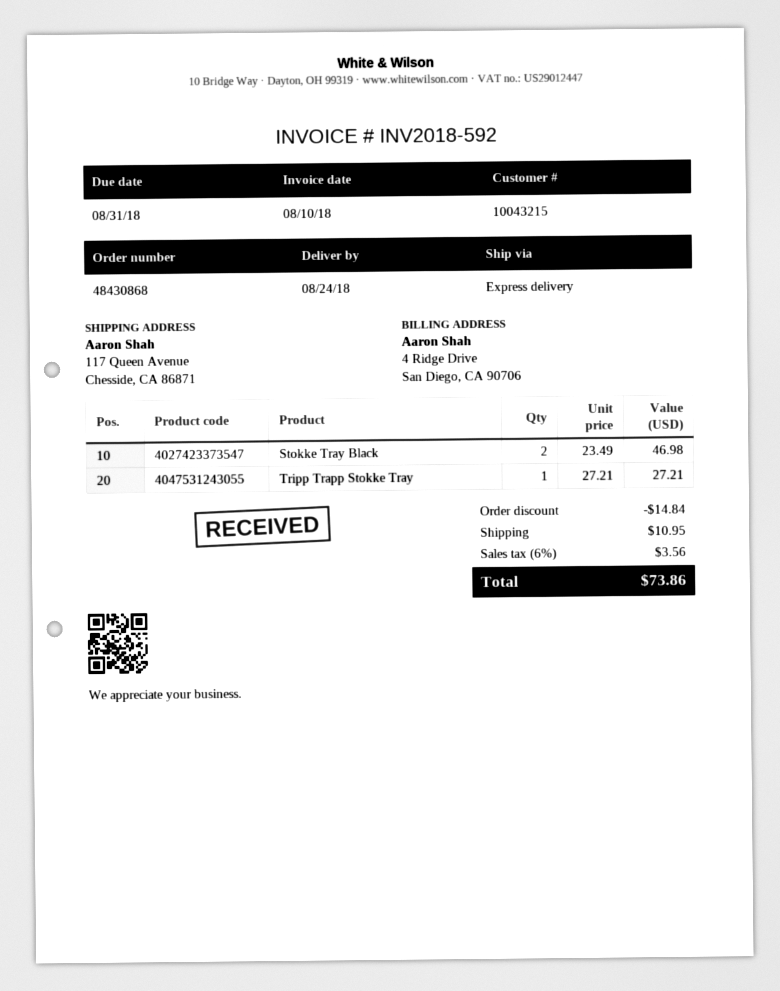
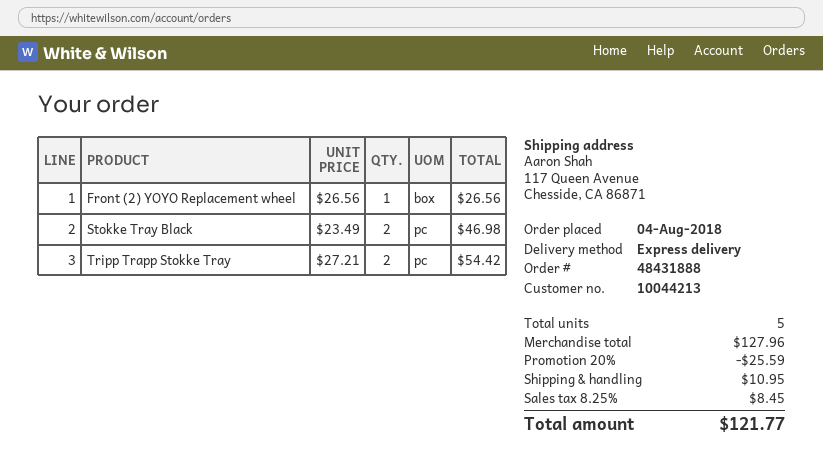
order number: 48430868 -> 48431888
customer number: 10043215 -> 10044213
Tripp Trapp Stokke Tray: 1 x 27.21 = 27.21 -> 2 x 27.21 = 54.42
Front (2) YOYO Replacement wheel: none -> 1 x 26.56 = 26.56
discount: 14.84 -> 25.59
tax: 6% = 3.56 -> 8.25% = 8.45
total: 73.86 -> 121.77

